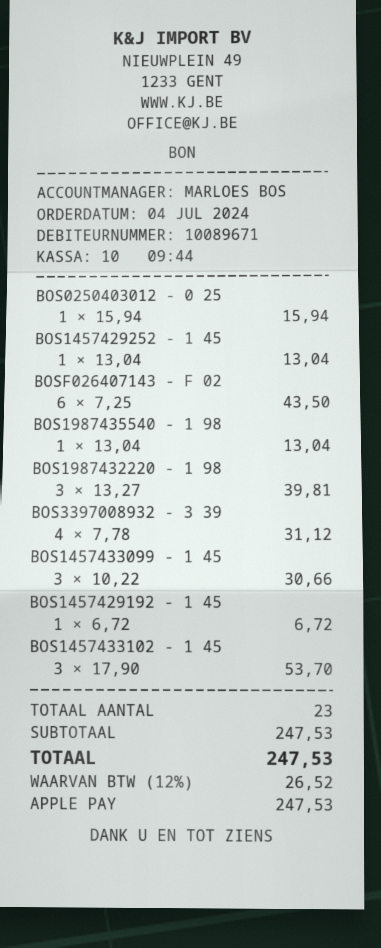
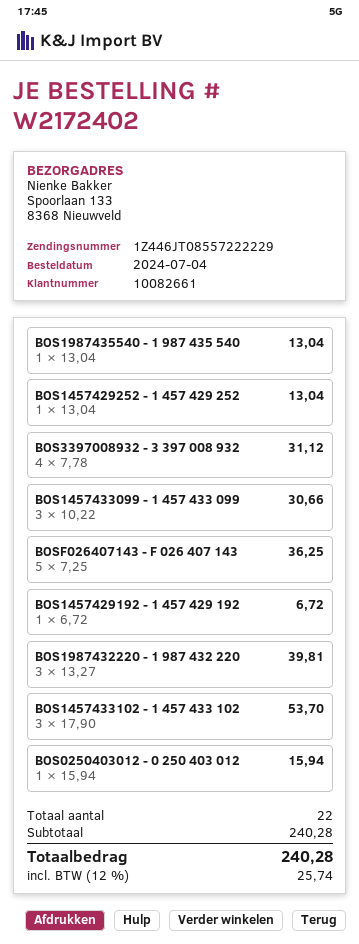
customer number: 10089671 -> 10082661
BOSF026407143 - F 02: 6 x 7.25 = 43.50 -> 5 x 7.25 = 36.25
total quantity: 23 -> 22
subtotal: 247.53 -> 240.28
tax: 12% = 26.52 -> 12% = 25.74
total: 247.53 -> 240.28

